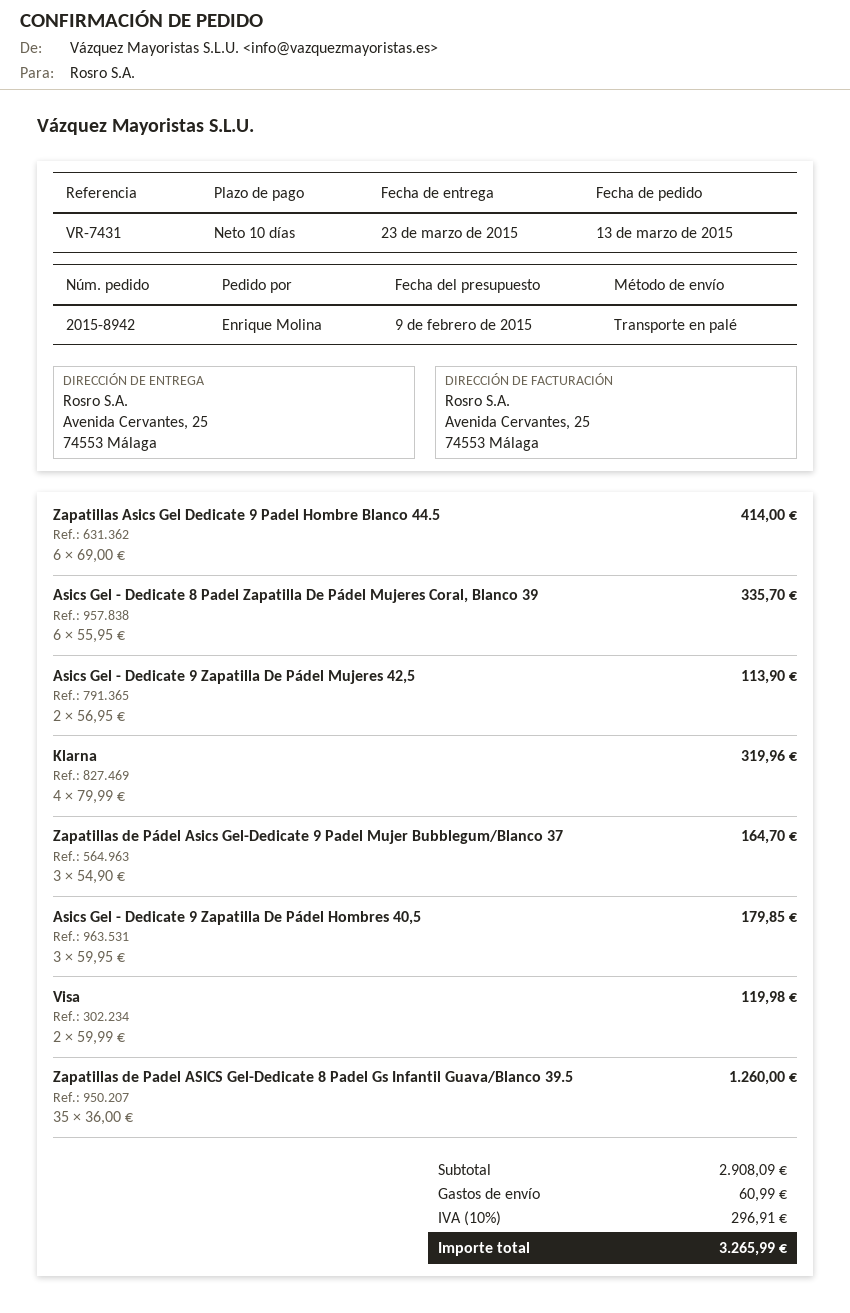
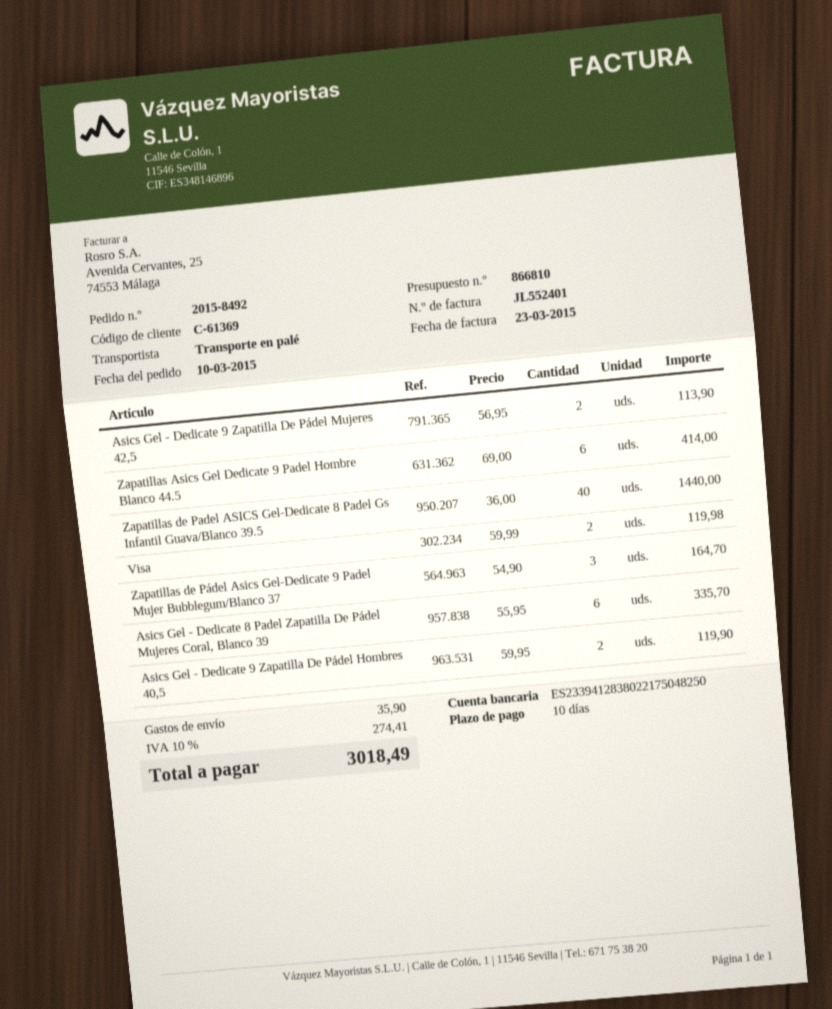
order number: 2015-8942 -> 2015-8492
order date: 2015-03-13 -> 2015-03-10
Klarna: 4 x 79.99 = 319.96 -> none
Asics Gel - Dedicate 9 Zapatilla De Pádel Hombres 40,5: 3 x 59.95 = 179.85 -> 2 x 59.95 = 119.90
Zapatillas de Padel ASICS Gel-Dedicate 8 Padel Gs Infantil Guava/Blanco 39.5: 35 x 36.00 = 1260.00 -> 40 x 36.00 = 1440.00
shipping: 60.99 -> 35.90
tax: 10% = 296.91 -> 10% = 274.41
total: 3265.99 -> 3018.49

